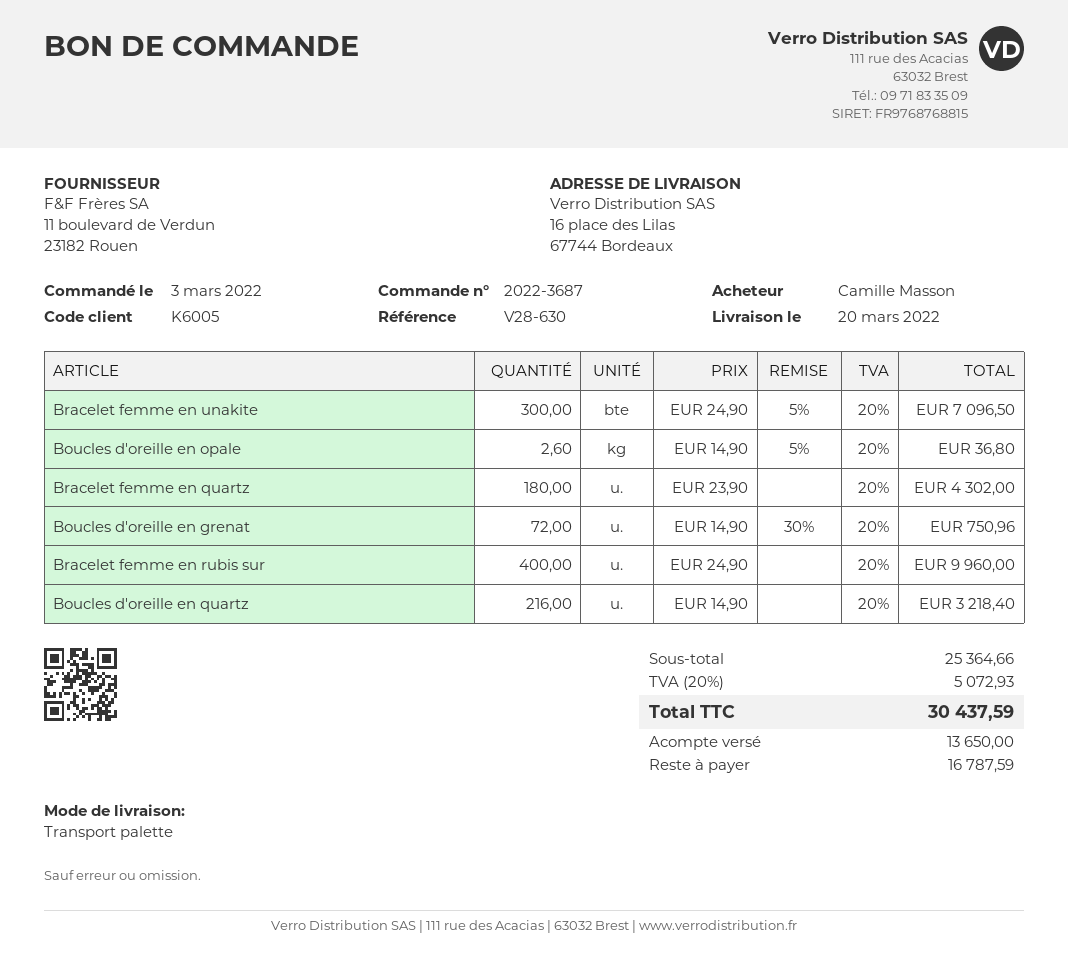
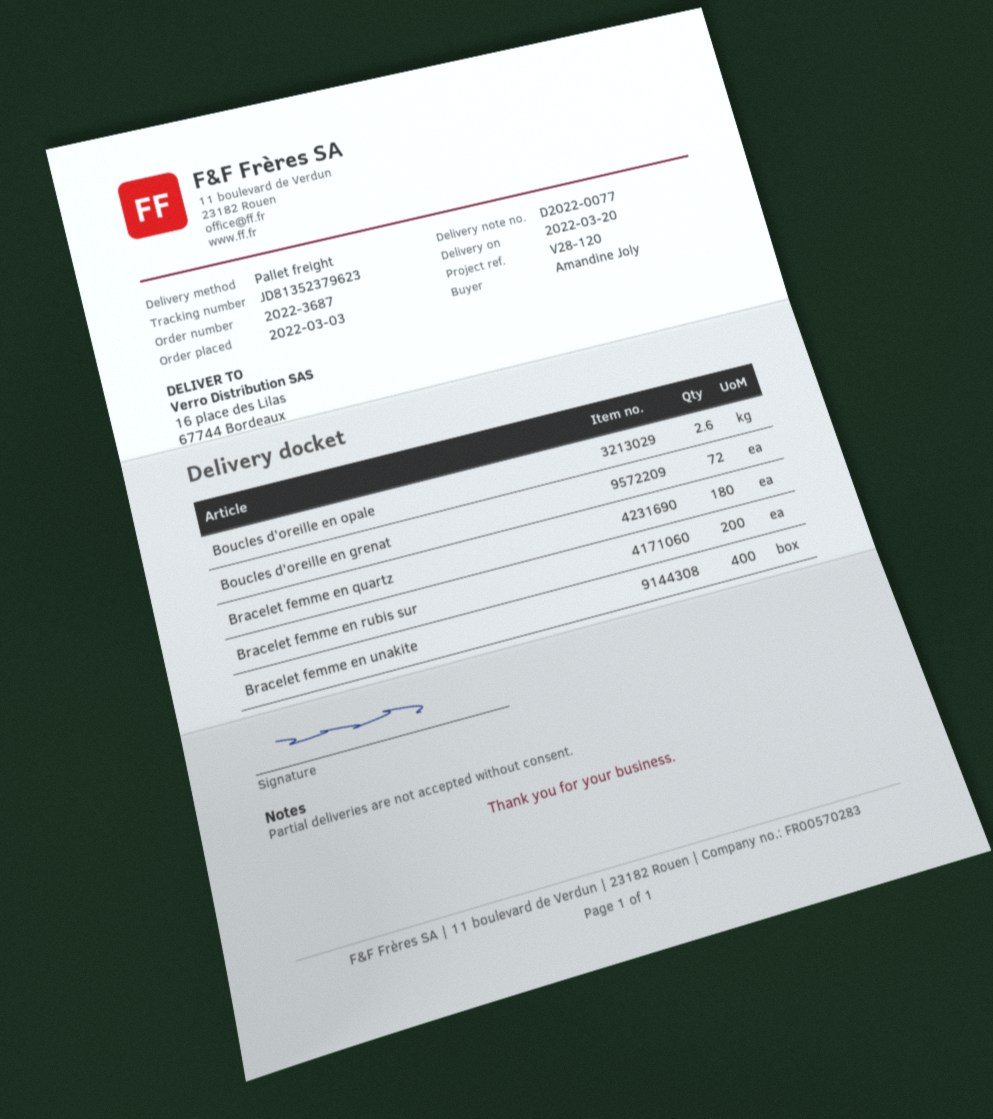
reference: V28-630 -> V28-120
ordered by: Camille Masson -> Amandine Joly
Bracelet femme en unakite: 300 -> 400
Bracelet femme en rubis sur: 400 -> 200
Boucles d'oreille en quartz: 216 -> none

